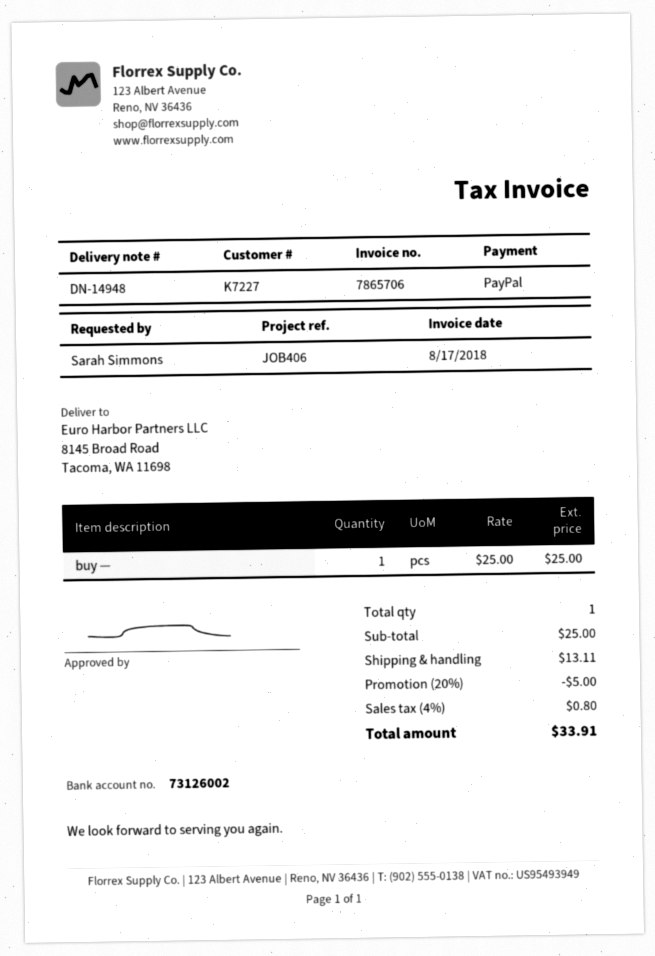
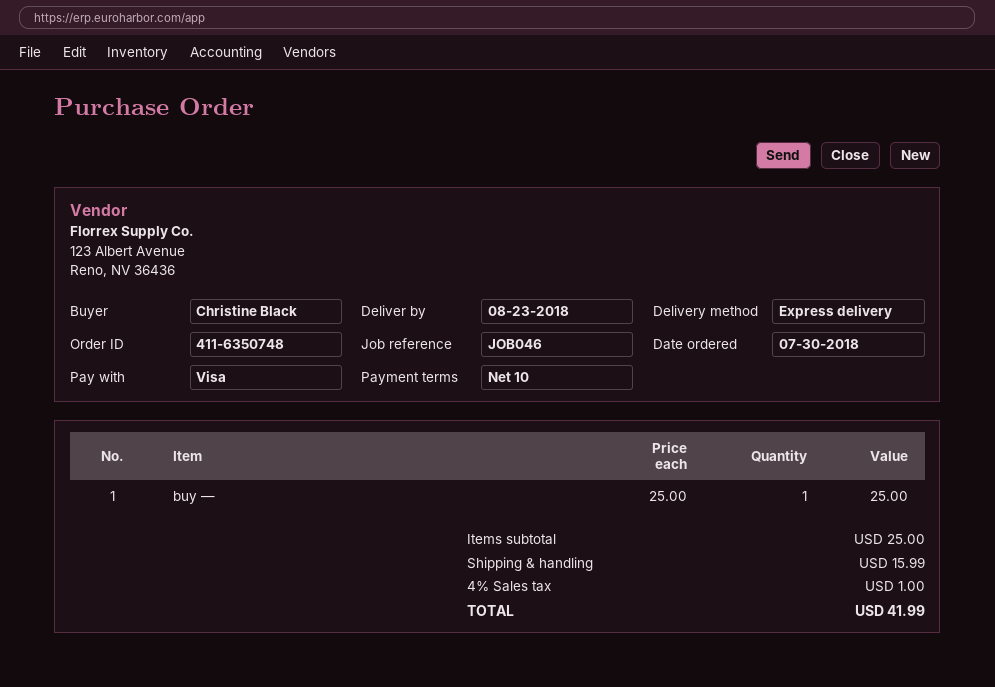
reference: JOB406 -> JOB046
ordered by: Sarah Simmons -> Christine Black
payment method: PayPal -> Visa
discount: 20% = 5.00 -> none
shipping: 13.11 -> 15.99
tax: 4% = 0.80 -> 4% = 1.00
total: 33.91 -> 41.99

